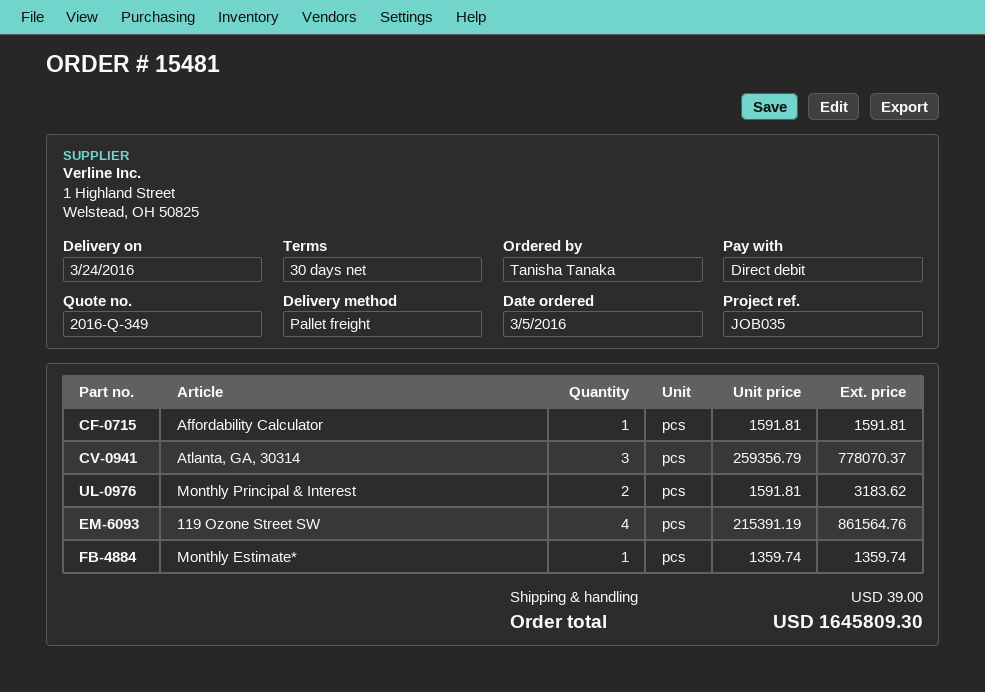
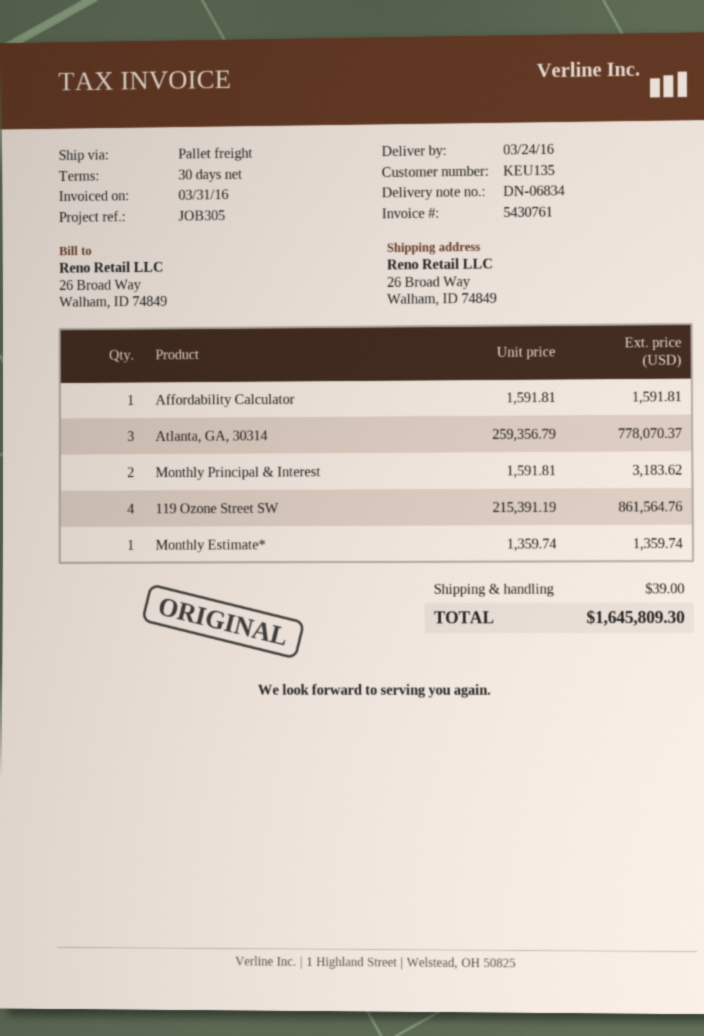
reference: JOB035 -> JOB305

